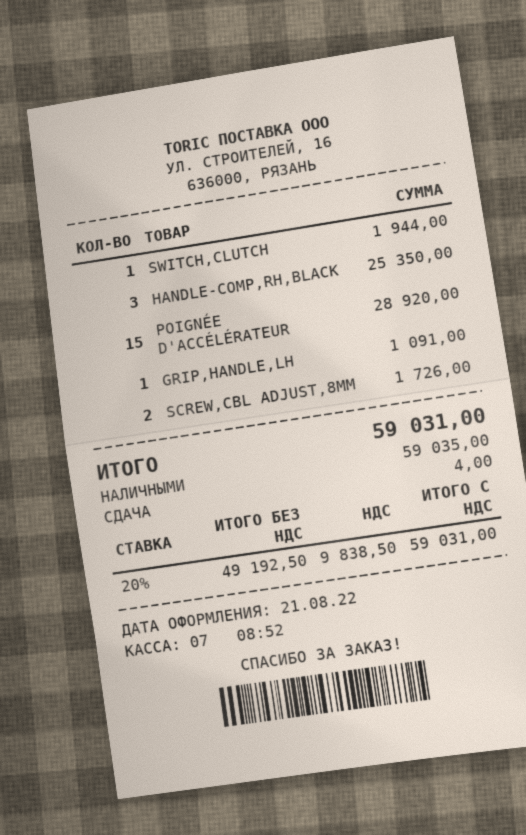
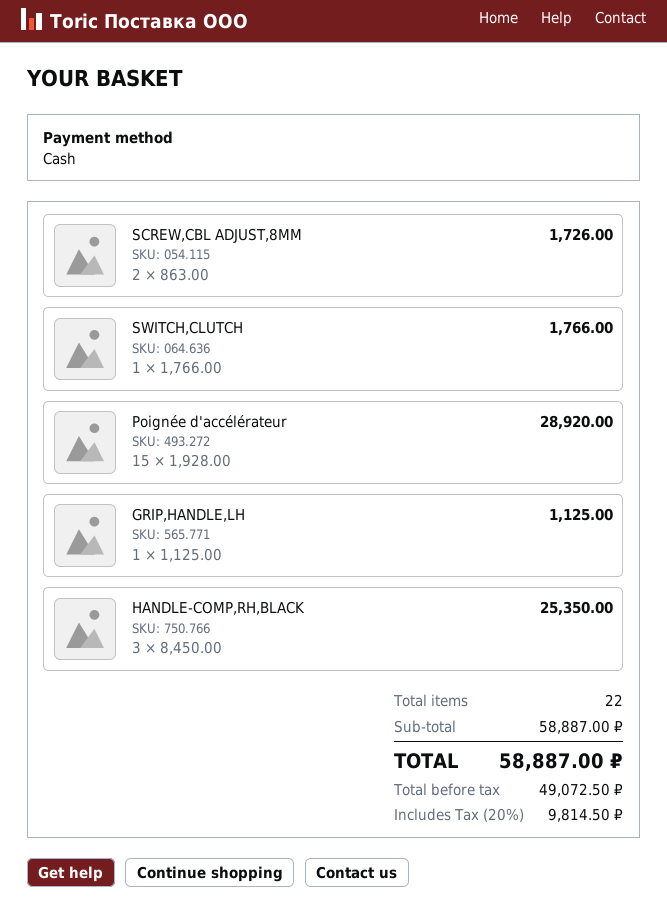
SWITCH,CLUTCH: 1 for 1944.00 -> 1 for 1766.00
GRIP,HANDLE,LH: 1 for 1091.00 -> 1 for 1125.00
net: 49192.50 -> 49072.50
tax: 20% = 9838.50 -> 20% = 9814.50
total: 59031.00 -> 58887.00

